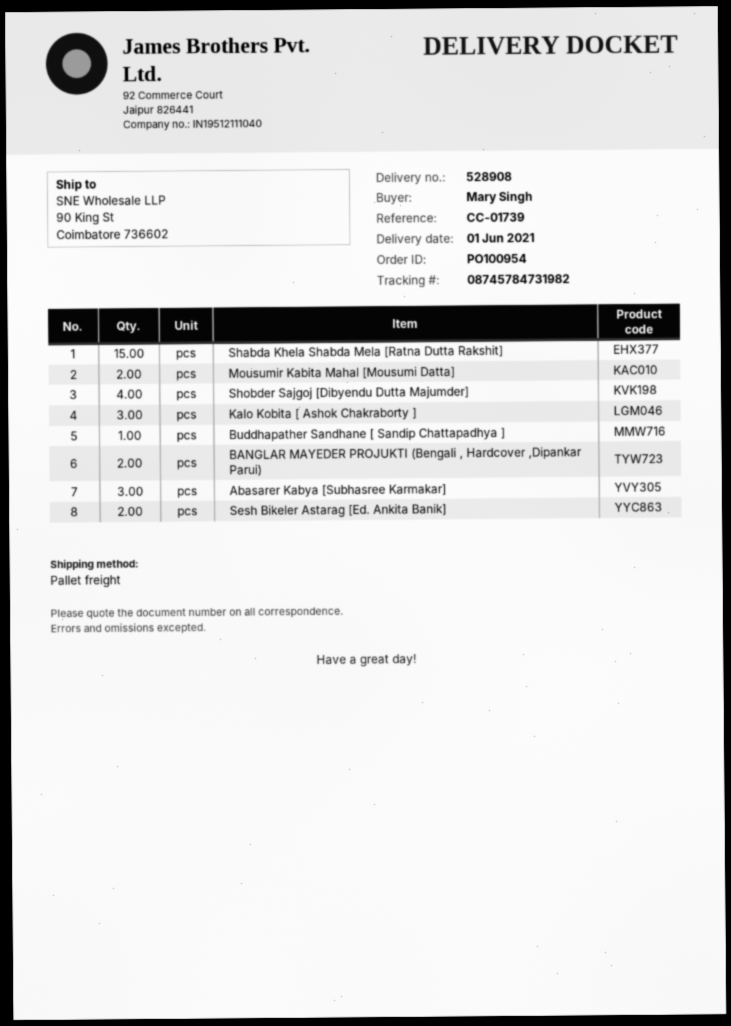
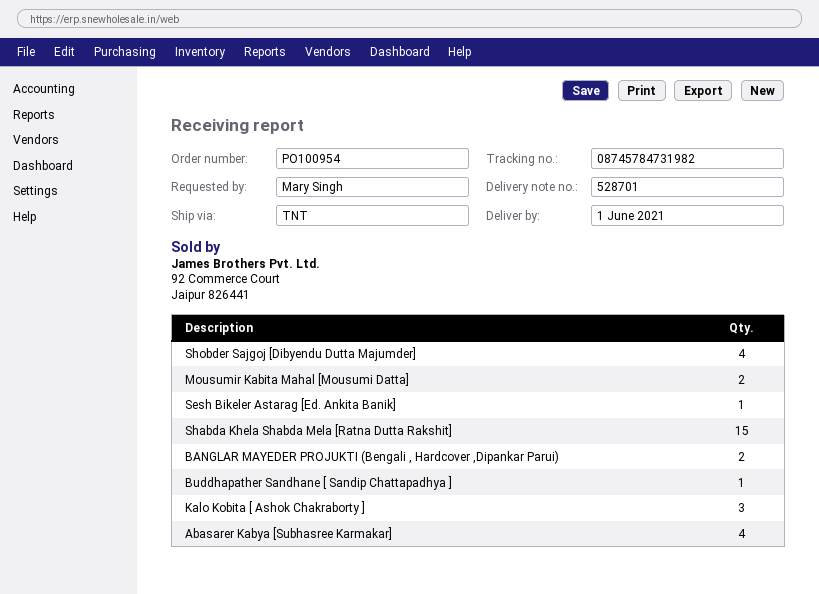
delivery note number: 528908 -> 528701
shipping method: pallet freight -> TNT
Abasarer Kabya [Subhasree Karmakar]: 3 -> 4
Sesh Bikeler Astarag [Ed. Ankita Banik]: 2 -> 1

